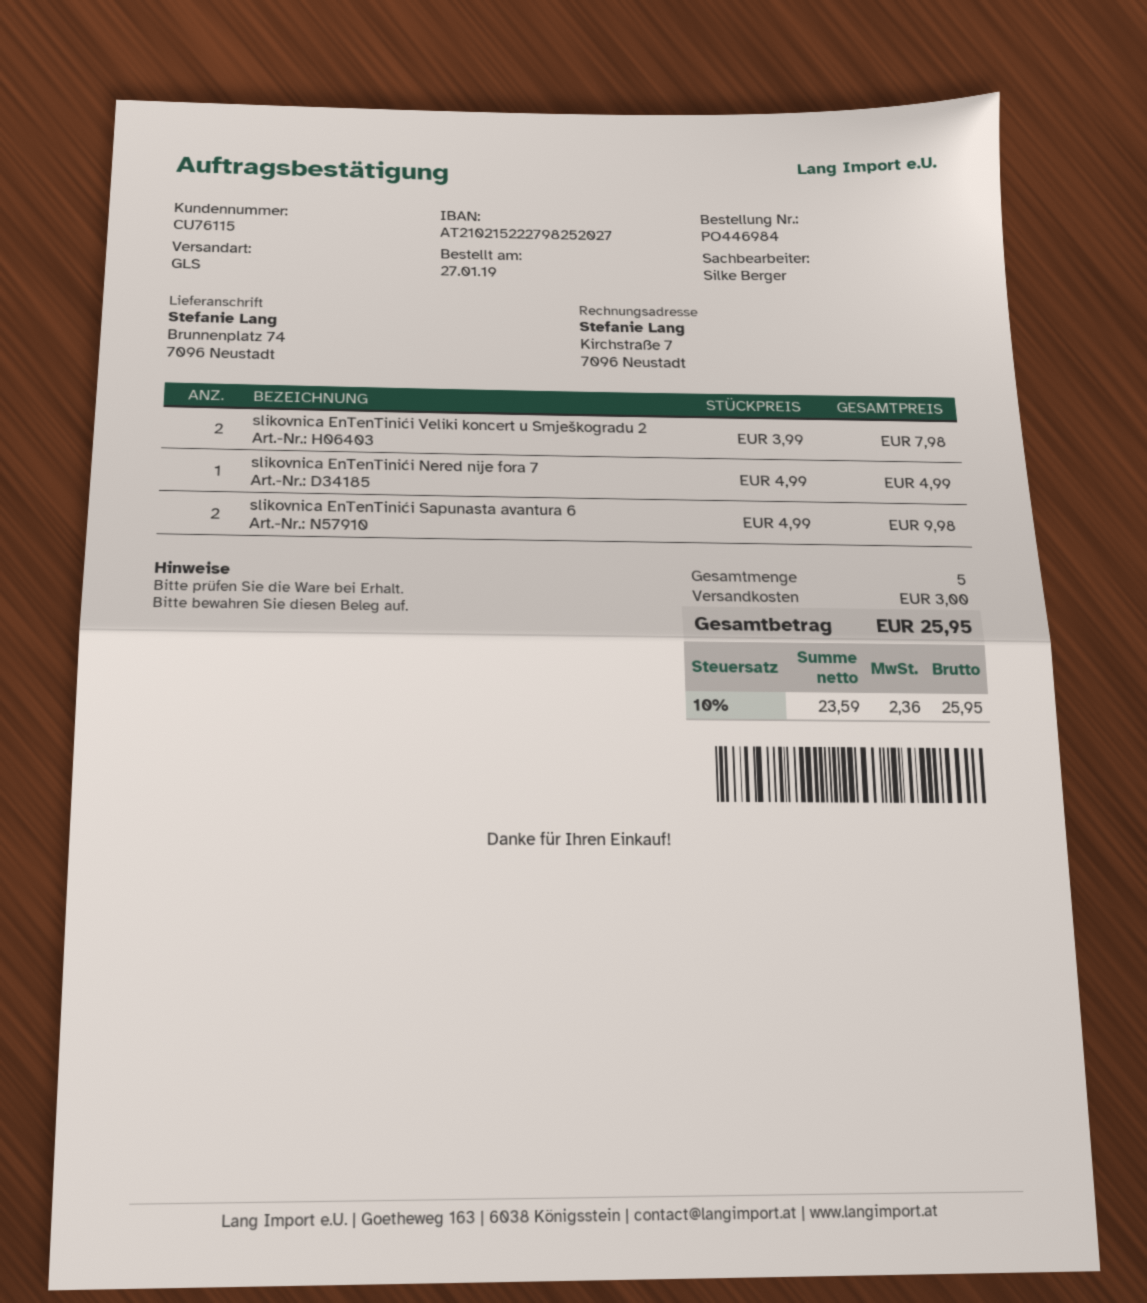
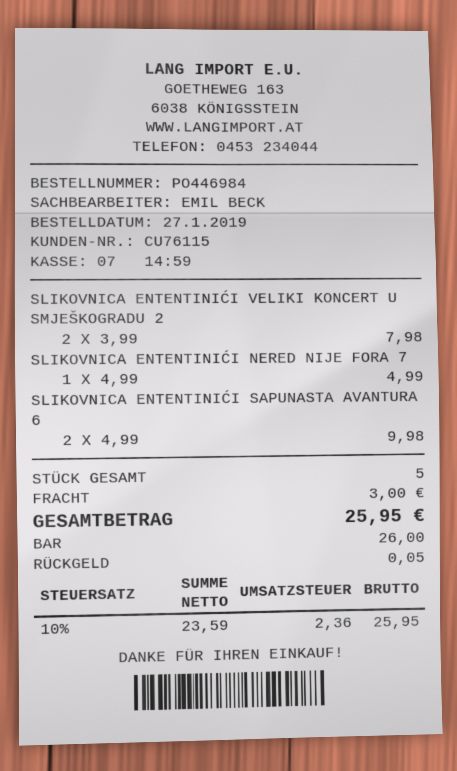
sales rep: Silke Berger -> EMIL BECK

